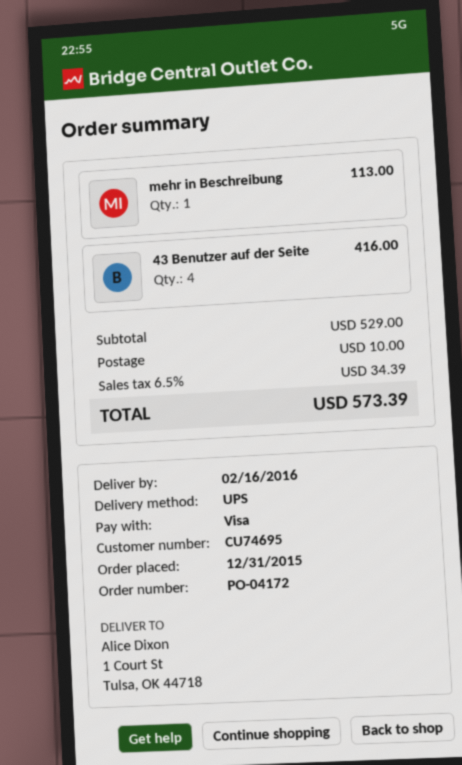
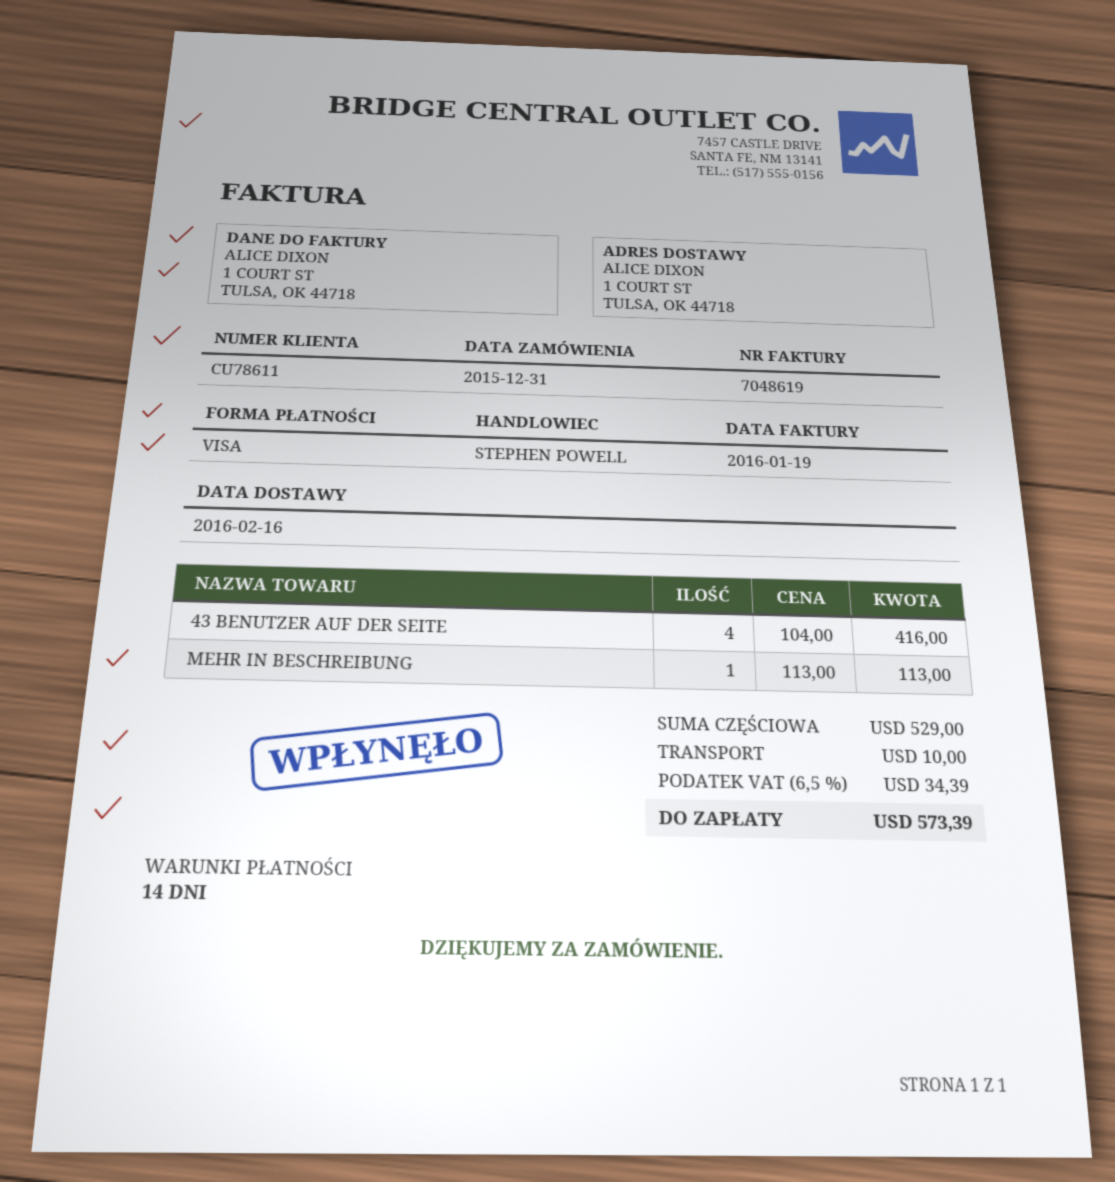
customer number: CU74695 -> CU78611

